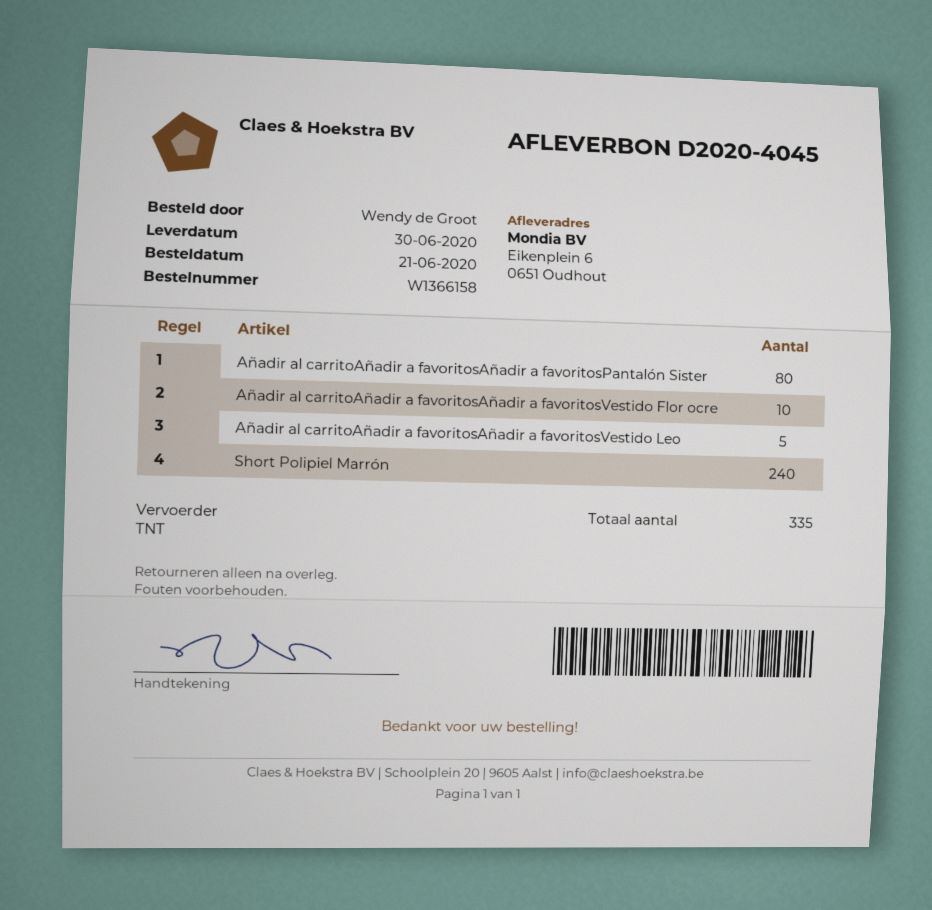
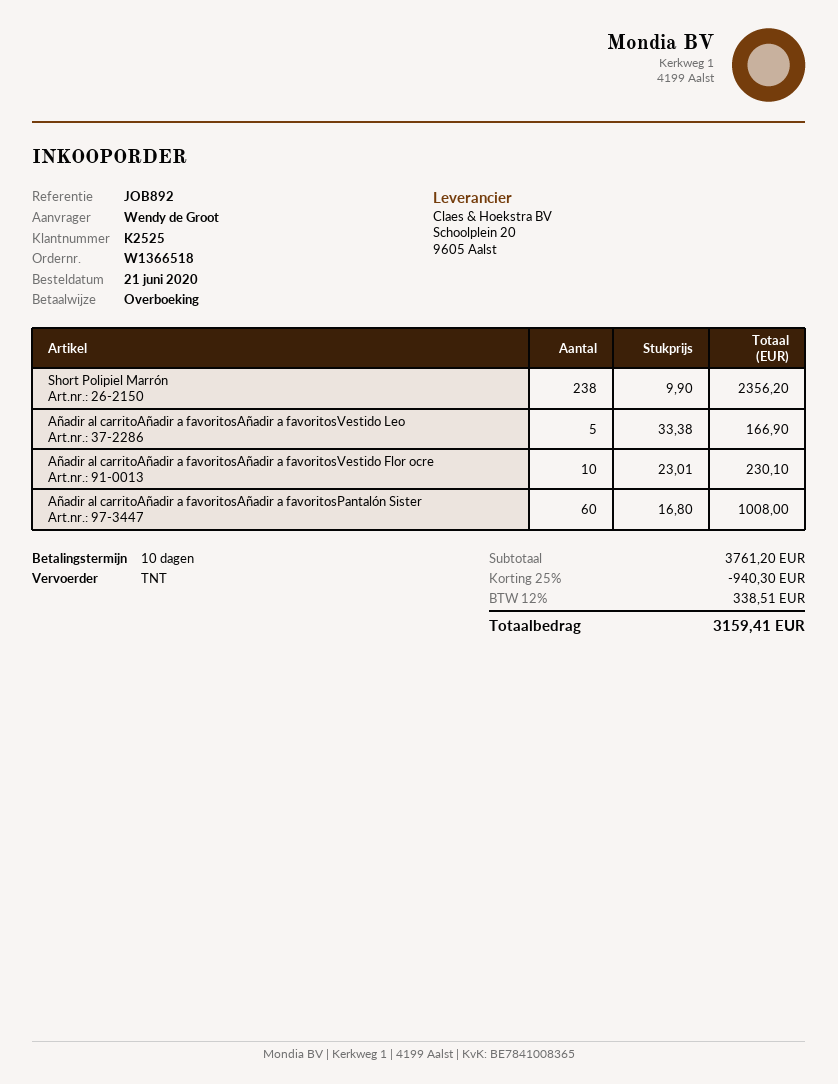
order number: W1366158 -> W1366518
Añadir al carritoAñadir a favoritosAñadir a favoritosPantalón Sister: 80 -> 60
Short Polipiel Marrón: 240 -> 238

